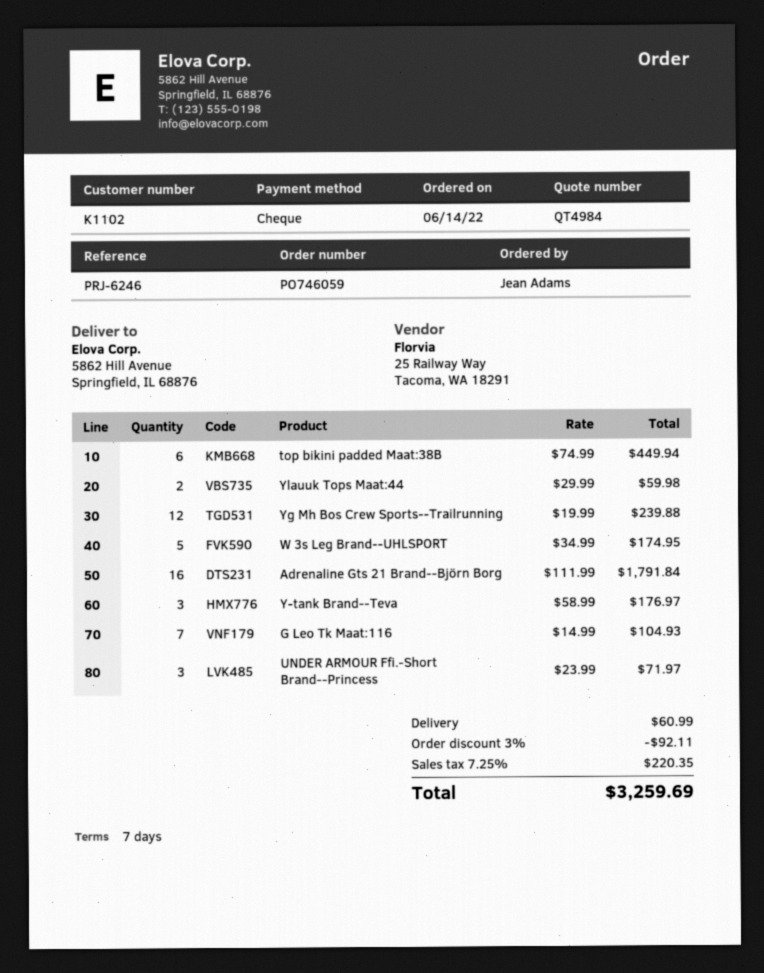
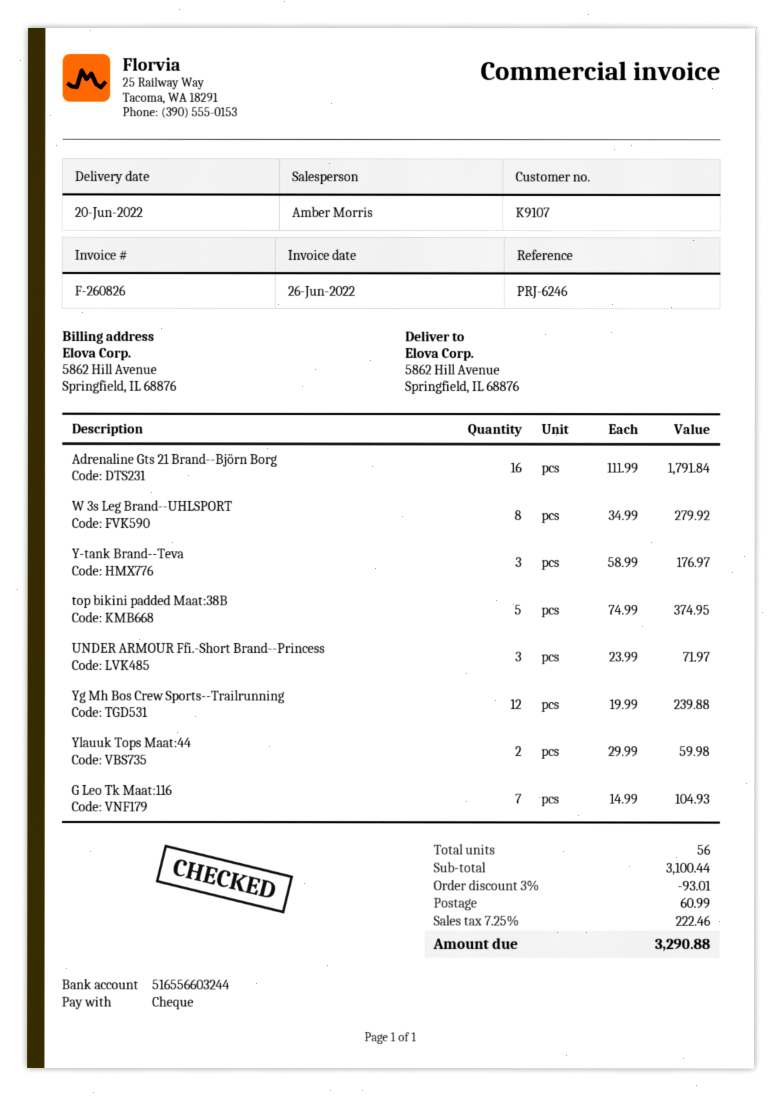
customer number: K1102 -> K9107
top bikini padded Maat:38B: 6 x 74.99 = 449.94 -> 5 x 74.99 = 374.95
W 3s Leg Brand--UHLSPORT: 5 x 34.99 = 174.95 -> 8 x 34.99 = 279.92
discount: 3% = 92.11 -> 3% = 93.01
tax: 7.25% = 220.35 -> 7.25% = 222.46
total: 3259.69 -> 3290.88

